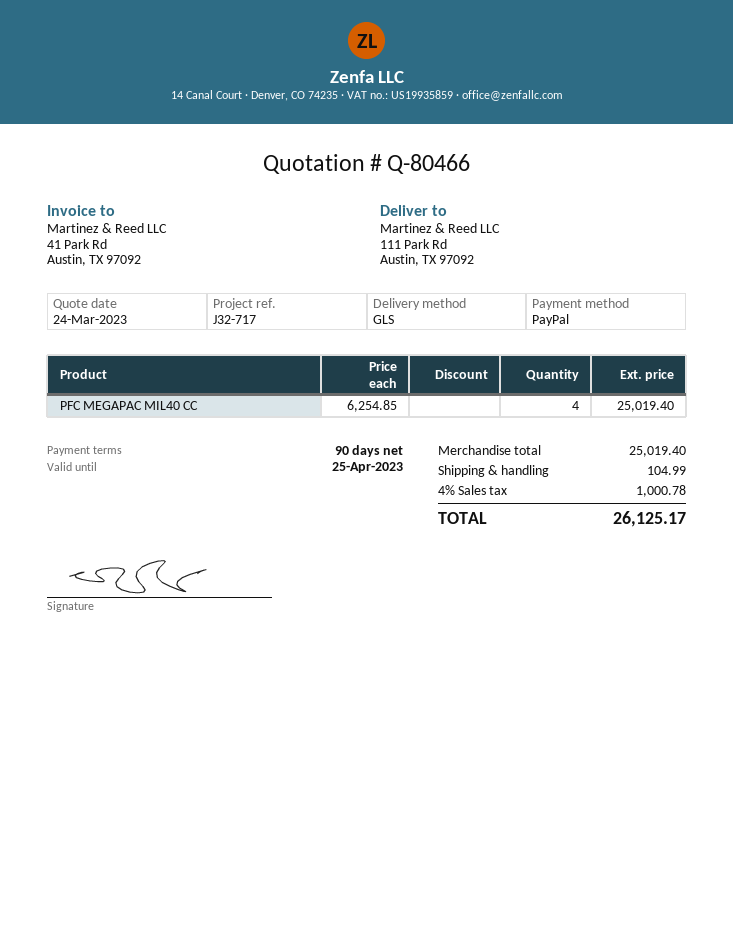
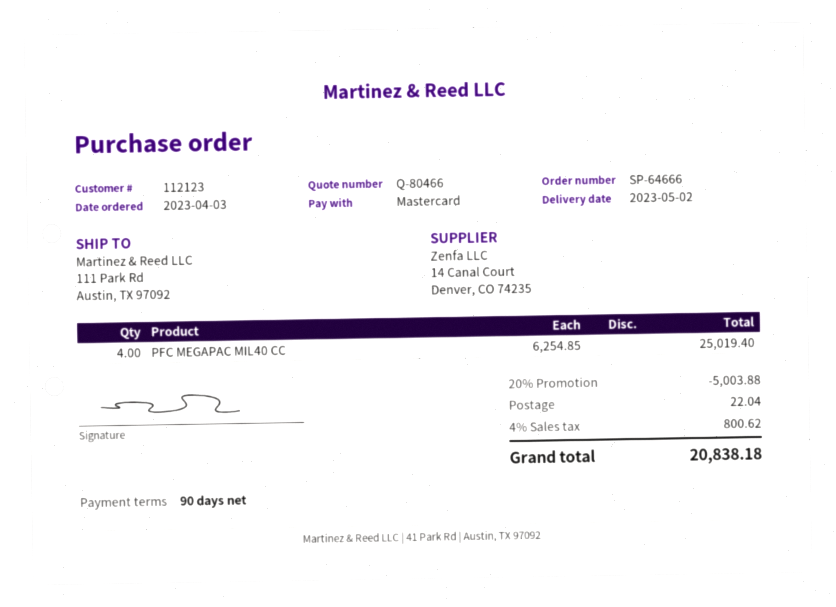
payment method: PayPal -> Mastercard
discount: none -> 20% = 5003.88
shipping: 104.99 -> 22.04
tax: 4% = 1000.78 -> 4% = 800.62
total: 26125.17 -> 20838.18

